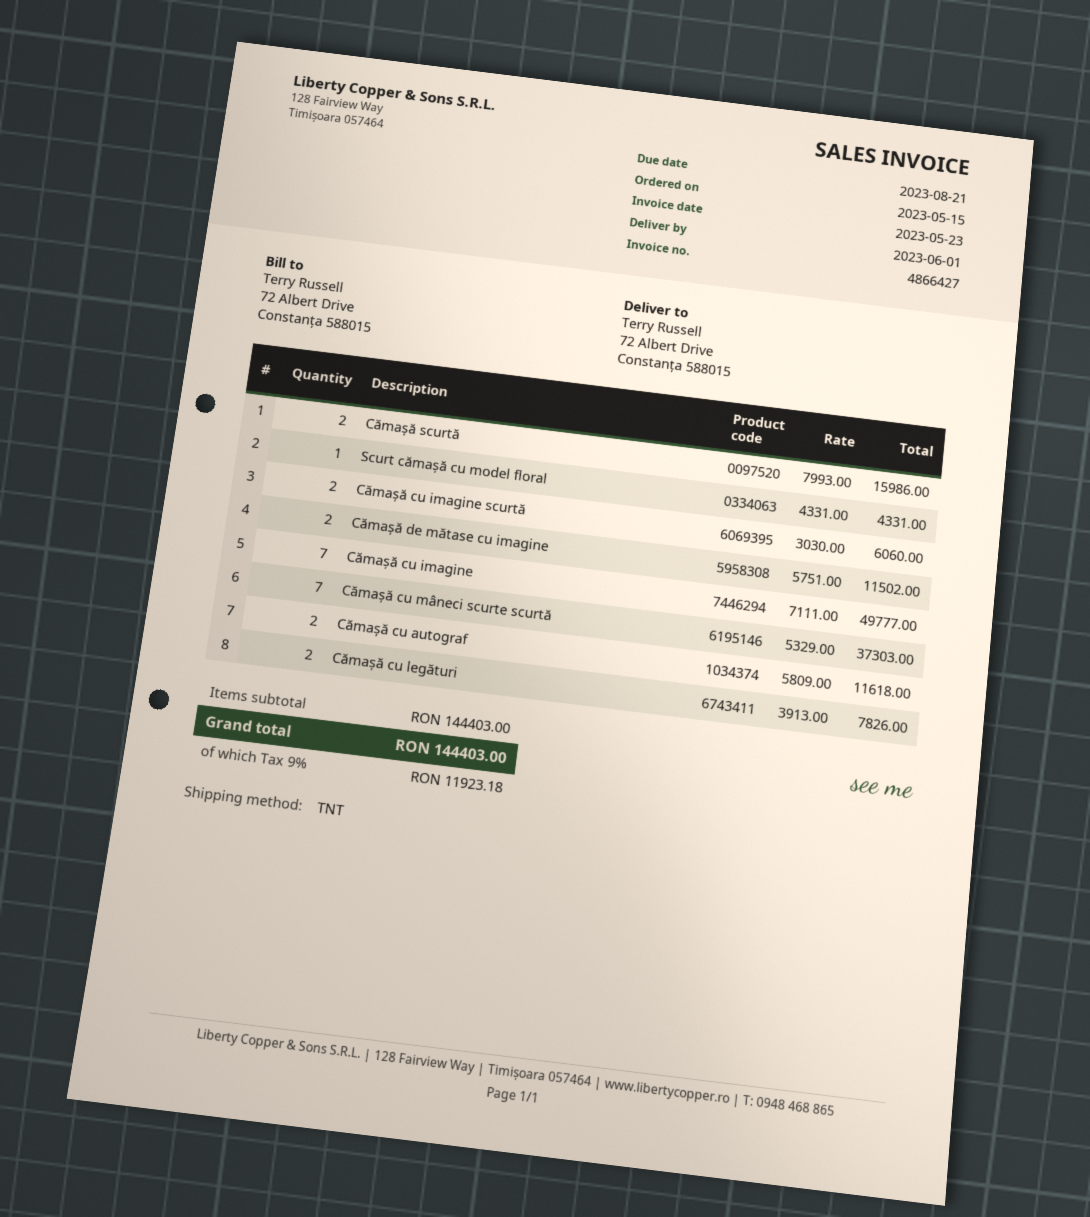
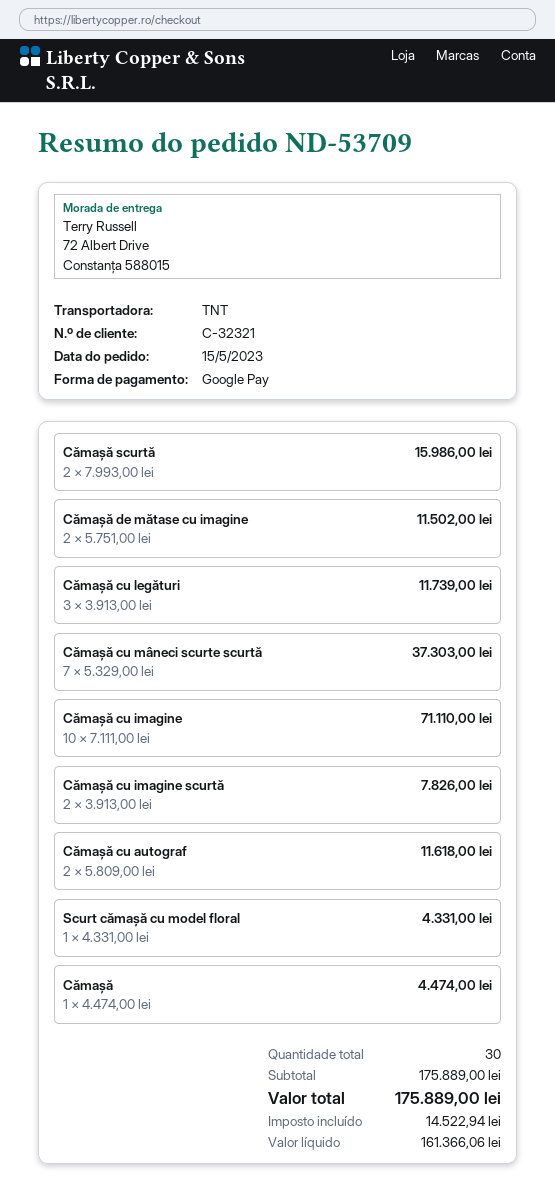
Cămașă cu imagine scurtă: 2 x 3030.00 = 6060.00 -> 2 x 3913.00 = 7826.00
Cămașă cu imagine: 7 x 7111.00 = 49777.00 -> 10 x 7111.00 = 71110.00
Cămașă cu legături: 2 x 3913.00 = 7826.00 -> 3 x 3913.00 = 11739.00
Cămașă: none -> 1 x 4474.00 = 4474.00
subtotal: 144403.00 -> 175889.00
tax: 11923.18 -> 14522.94
total: 144403.00 -> 175889.00

